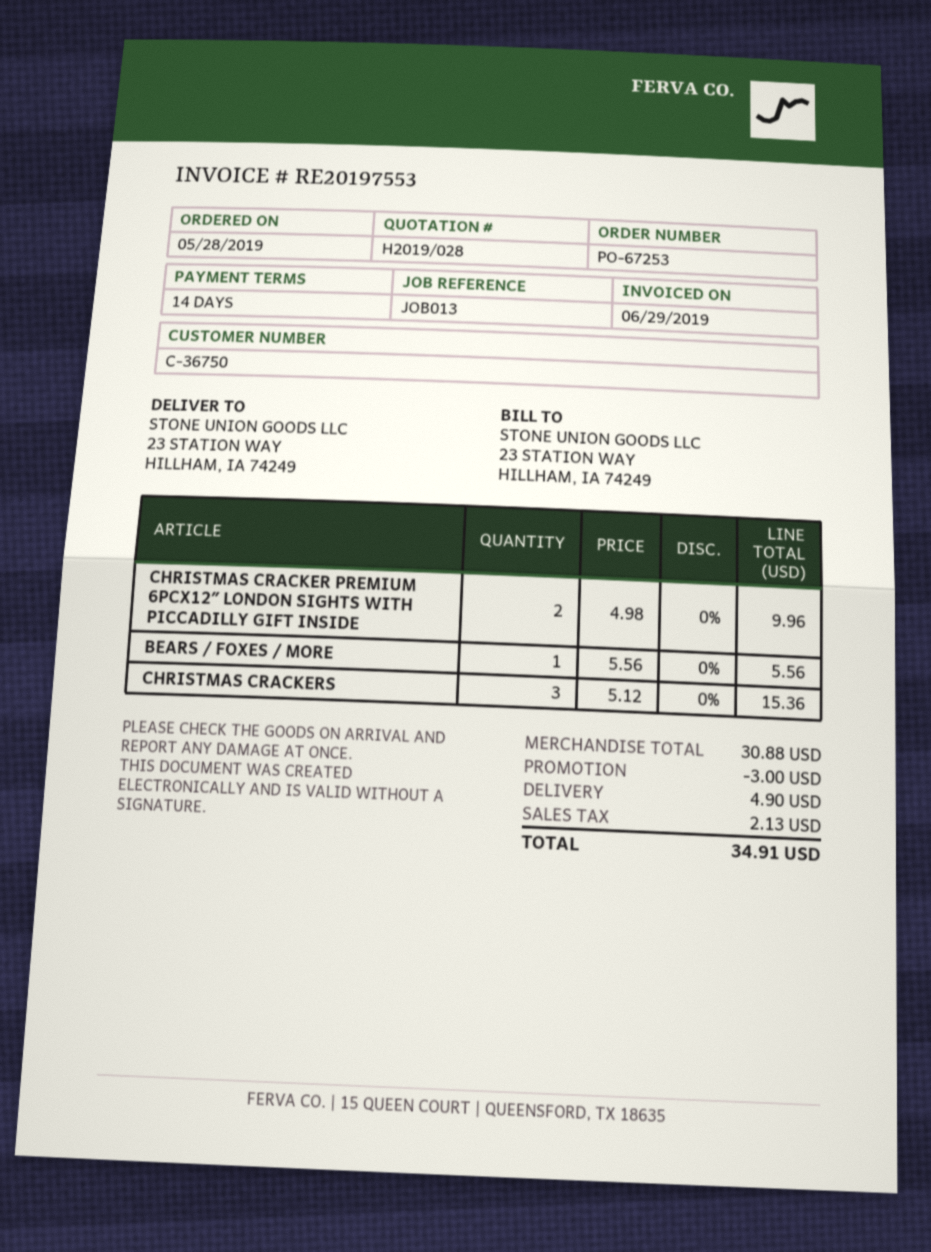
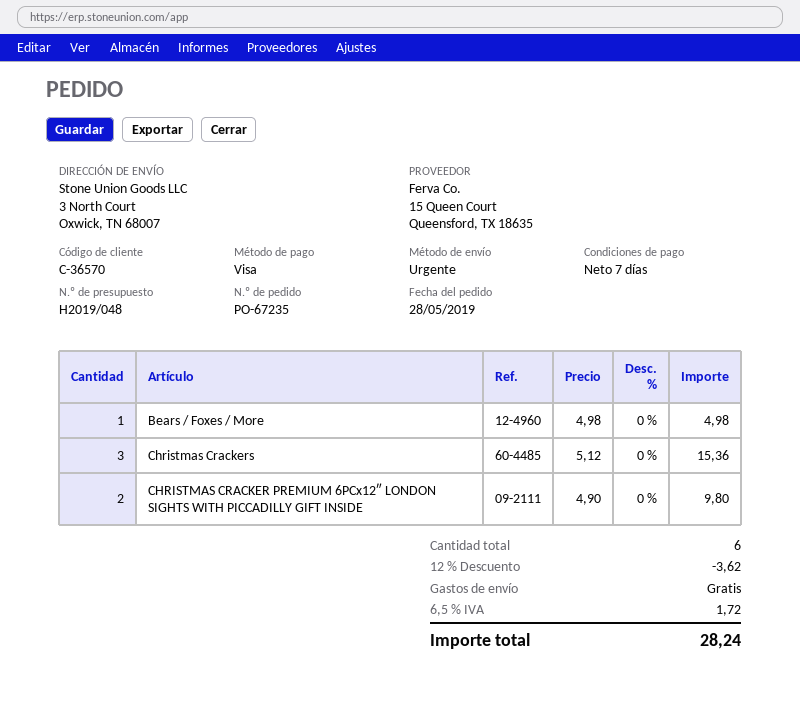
quote number: H2019/028 -> H2019/048
order number: PO-67253 -> PO-67235
payment terms: 14 days -> 7 days
customer number: C-36750 -> C-36570
ship to: 23 STATION WAY, HILLHAM, IA 74249 -> 3 North Court, Oxwick, TN 68007
CHRISTMAS CRACKER PREMIUM 6PCX12″ LONDON SIGHTS WITH PICCADILLY GIFT INSIDE: 2 x 4.98 = 9.96 -> 2 x 4.90 = 9.80
BEARS / FOXES / MORE: 1 x 5.56 = 5.56 -> 1 x 4.98 = 4.98
discount: 3.00 -> 3.62
shipping: 4.90 -> 0.00
tax: 2.13 -> 1.72
total: 34.91 -> 28.24

